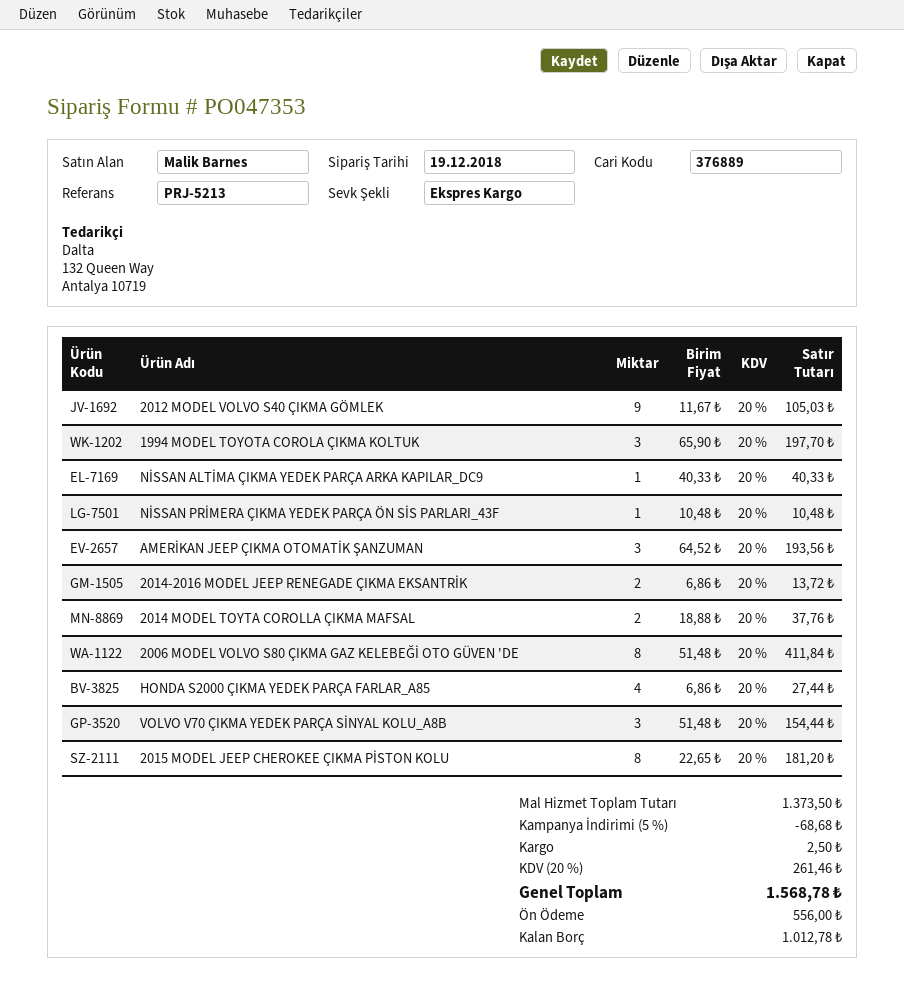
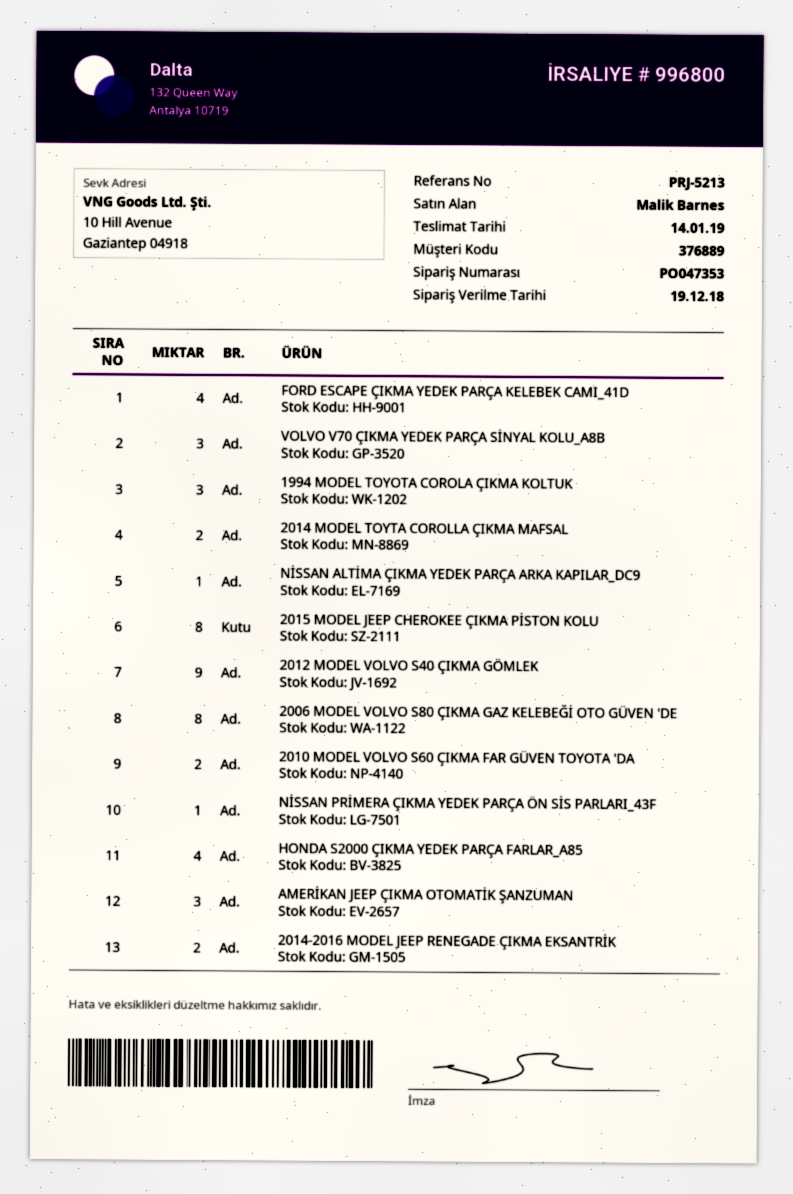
FORD ESCAPE ÇIKMA YEDEK PARÇA KELEBEK CAMI_41D: none -> 4
2010 MODEL VOLVO S60 ÇIKMA FAR GÜVEN TOYOTA 'DA: none -> 2

